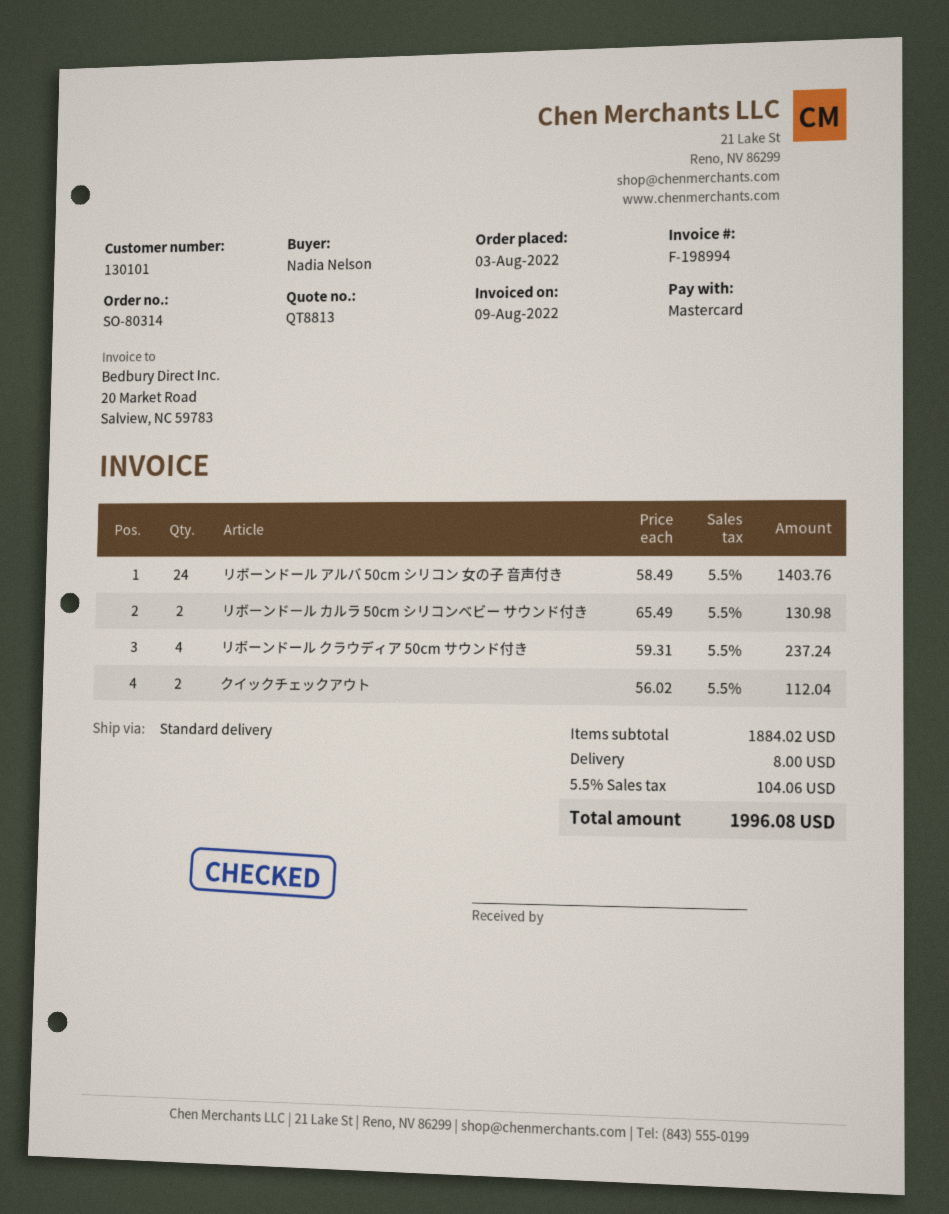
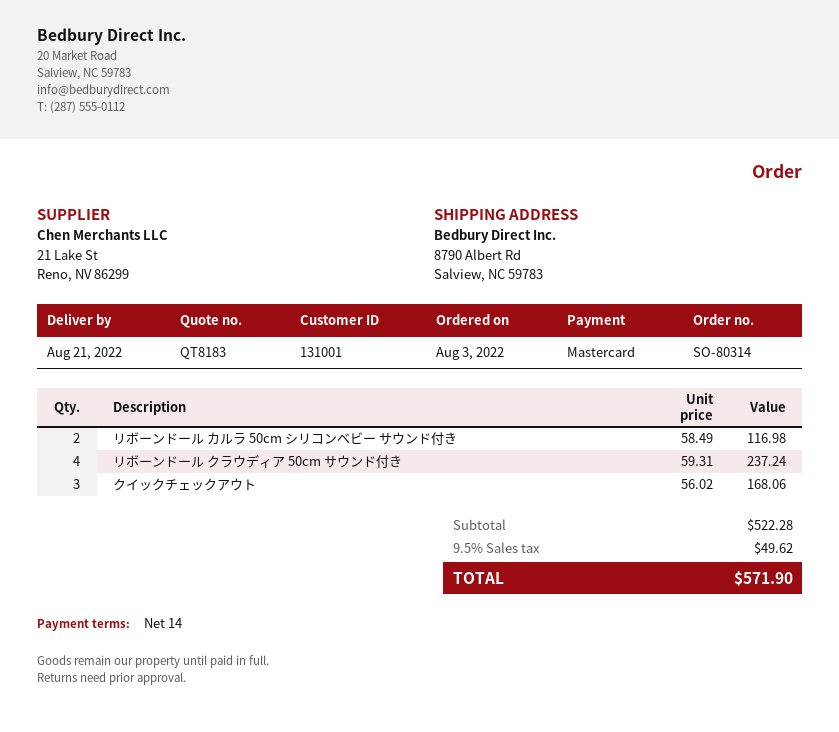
quote number: QT8813 -> QT8183
customer number: 130101 -> 131001
リボーンドール アルバ 50cm シリコン 女の子 音声付き: 24 x 58.49 = 1403.76 -> none
リボーンドール カルラ 50cm シリコンベビー サウンド付き: 2 x 65.49 = 130.98 -> 2 x 58.49 = 116.98
クイックチェックアウト: 2 x 56.02 = 112.04 -> 3 x 56.02 = 168.06
subtotal: 1884.02 -> 522.28
shipping: 8.00 -> none
tax: 5.5% = 104.06 -> 9.5% = 49.62
total: 1996.08 -> 571.90

